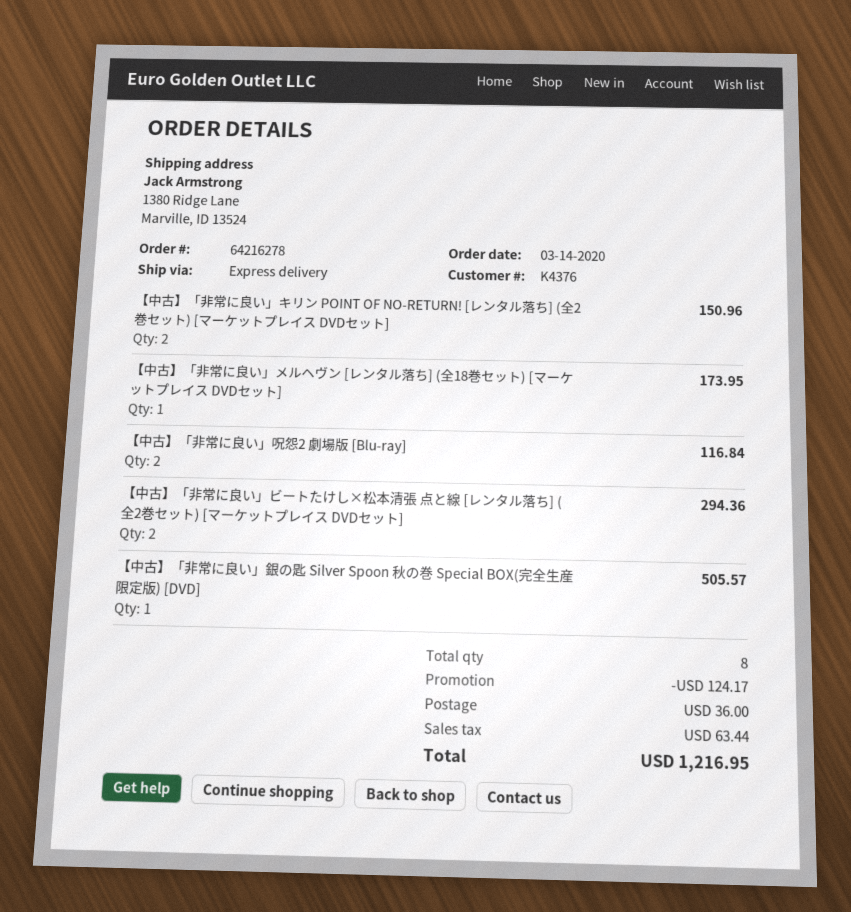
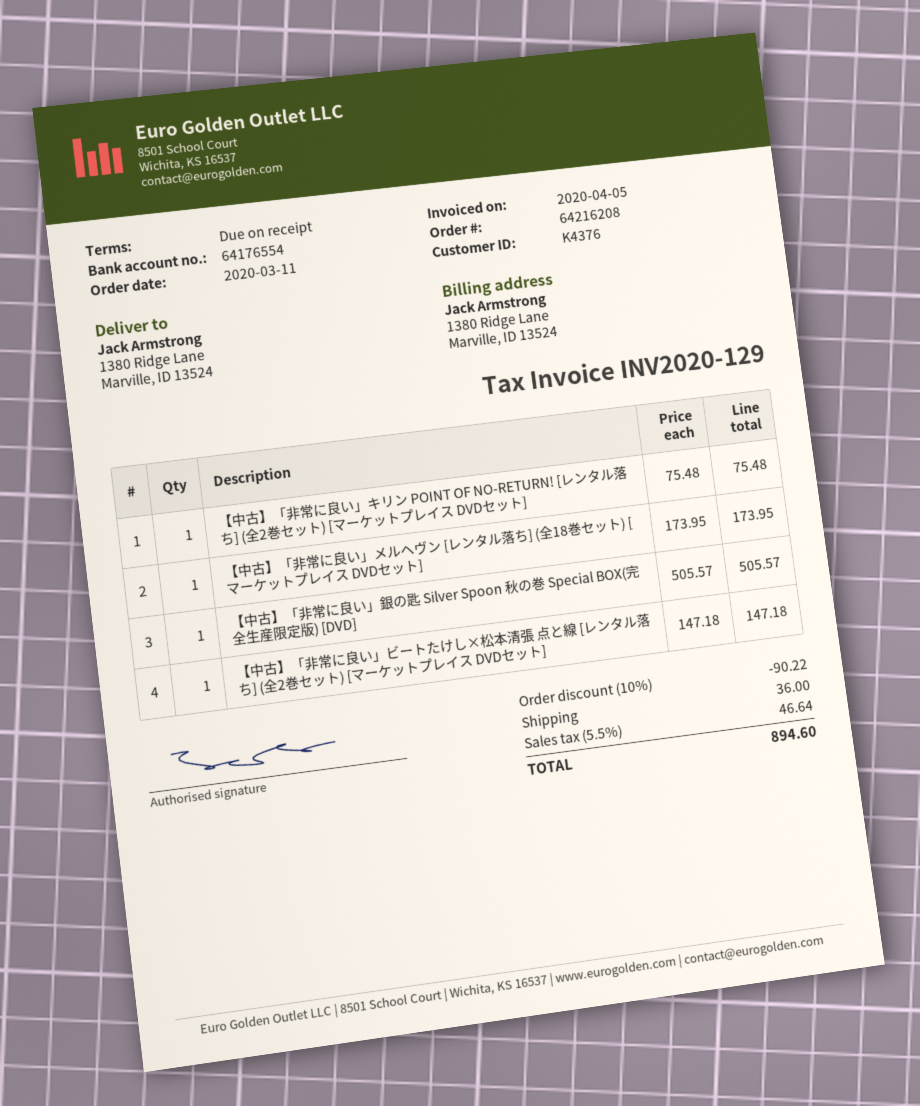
order number: 64216278 -> 64216208
order date: 2020-03-14 -> 2020-03-11
【中古】「非常に良い」キリン POINT OF NO-RETURN! [レンタル落ち] (全2巻セット) [マーケットプレイス DVDセット]: 2 for 150.96 -> 1 for 75.48
【中古】「非常に良い」呪怨2 劇場版 [Blu-ray]: 2 for 116.84 -> none
【中古】「非常に良い」ビートたけし×松本清張 点と線 [レンタル落ち] (全2巻セット) [マーケットプレイス DVDセット]: 2 for 294.36 -> 1 for 147.18
discount: 124.17 -> 90.22
tax: 63.44 -> 46.64
total: 1216.95 -> 894.60

